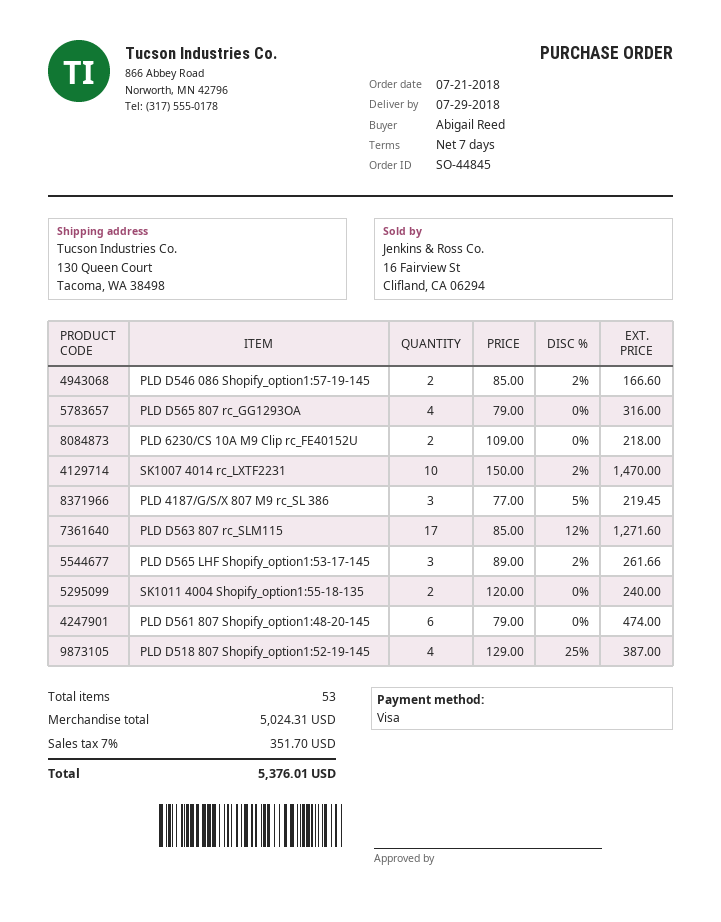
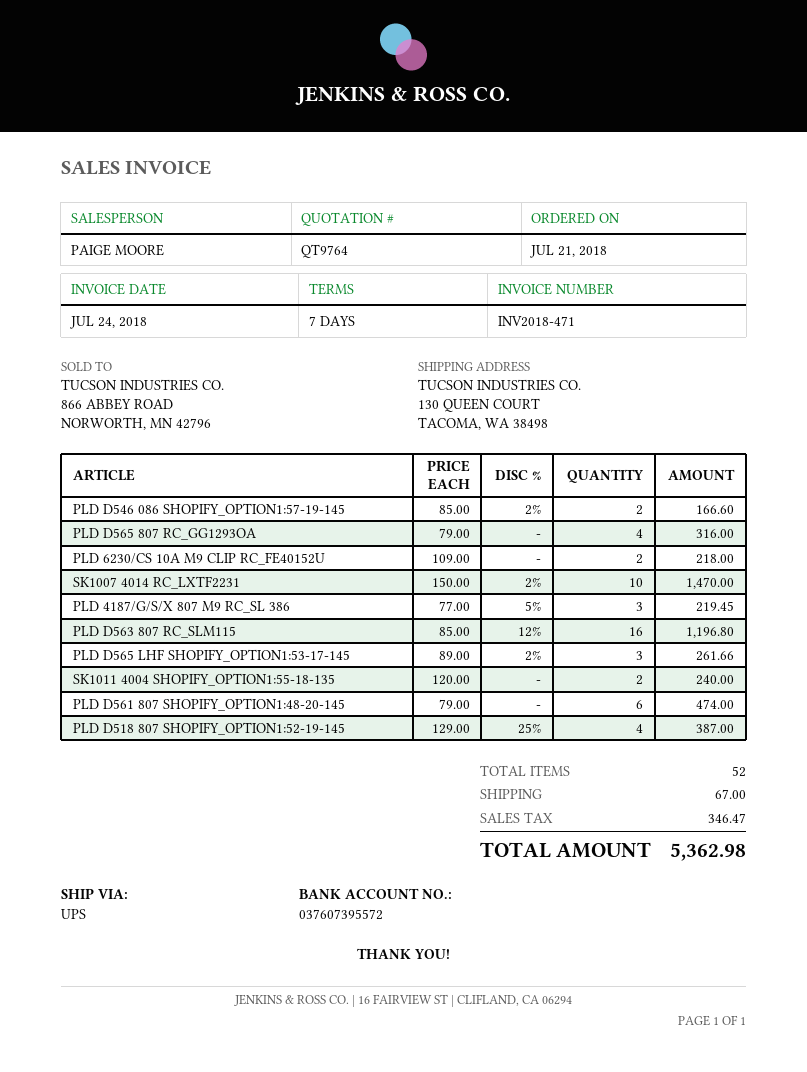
PLD D563 807 rc_SLM115: 17 x 85.00 - 12% = 1271.60 -> 16 x 85.00 - 12% = 1196.80
total quantity: 53 -> 52
shipping: none -> 67.00
tax: 351.70 -> 346.47
total: 5376.01 -> 5362.98

